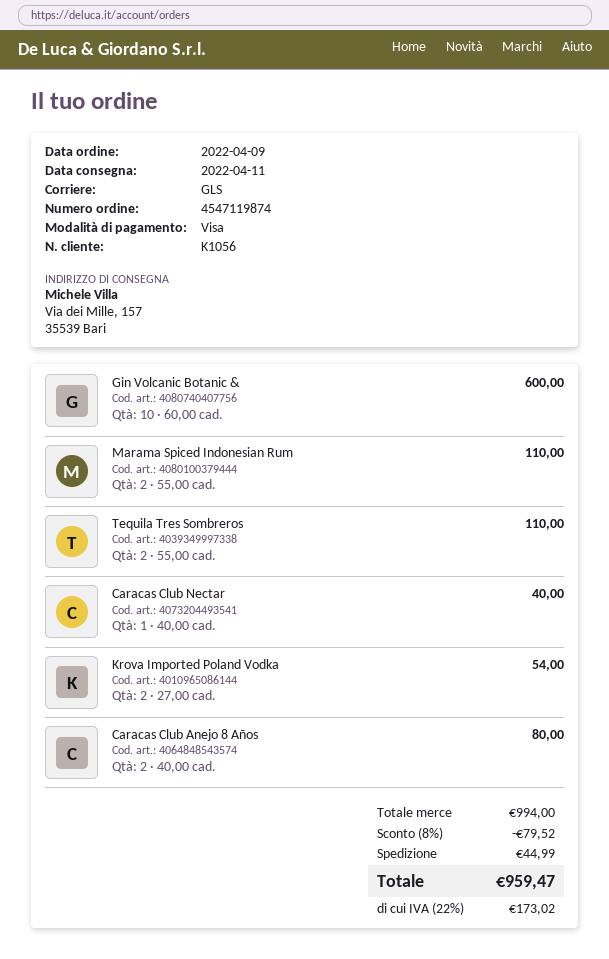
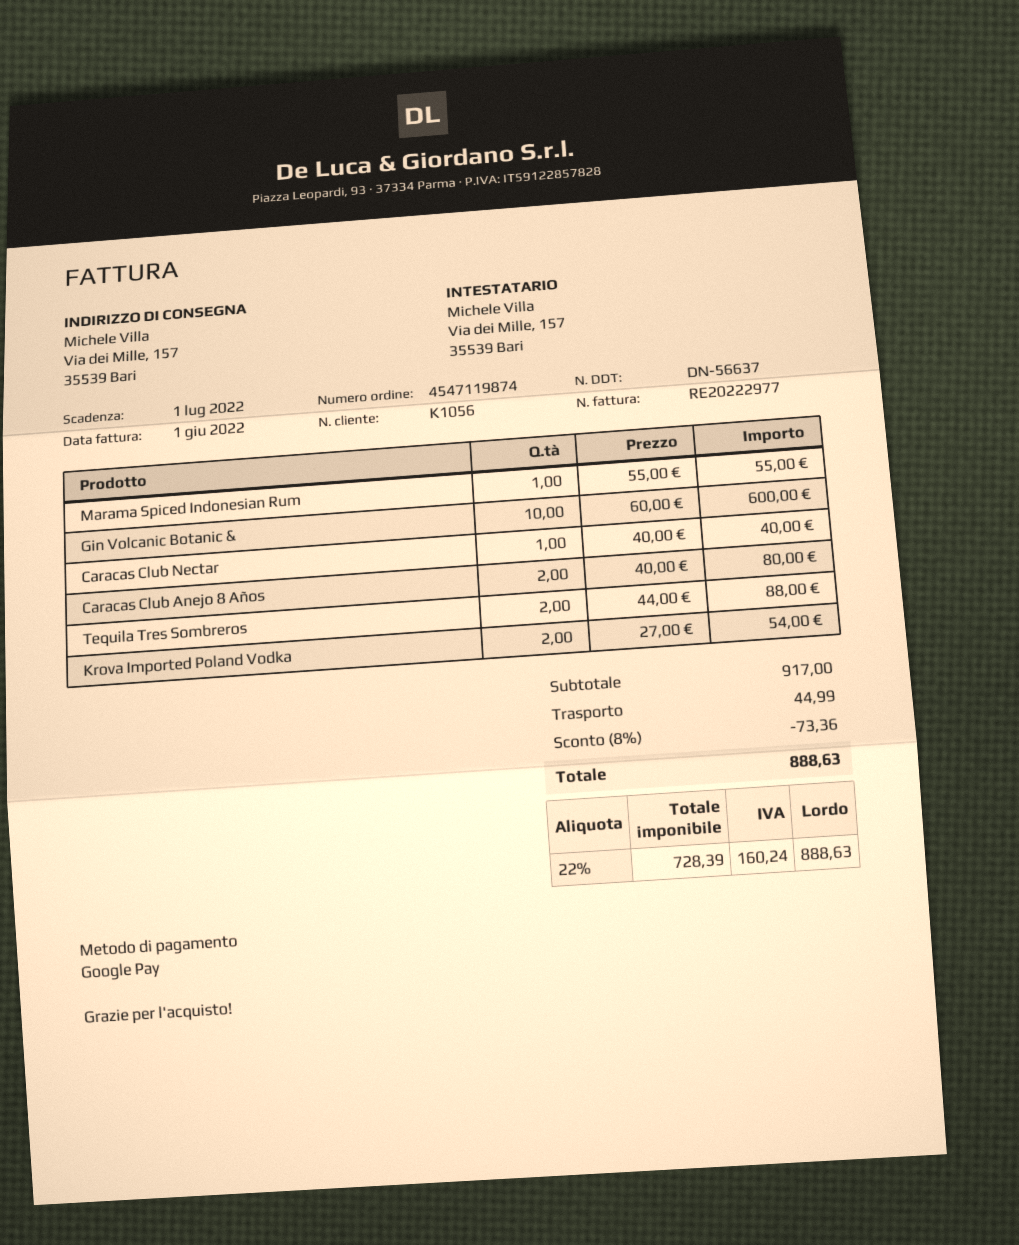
payment method: Visa -> Google Pay
Marama Spiced Indonesian Rum: 2 x 55.00 = 110.00 -> 1 x 55.00 = 55.00
Tequila Tres Sombreros: 2 x 55.00 = 110.00 -> 2 x 44.00 = 88.00
subtotal: 994.00 -> 917.00
discount: 8% = 79.52 -> 8% = 73.36
tax: 22% = 173.02 -> 22% = 160.24
total: 959.47 -> 888.63

